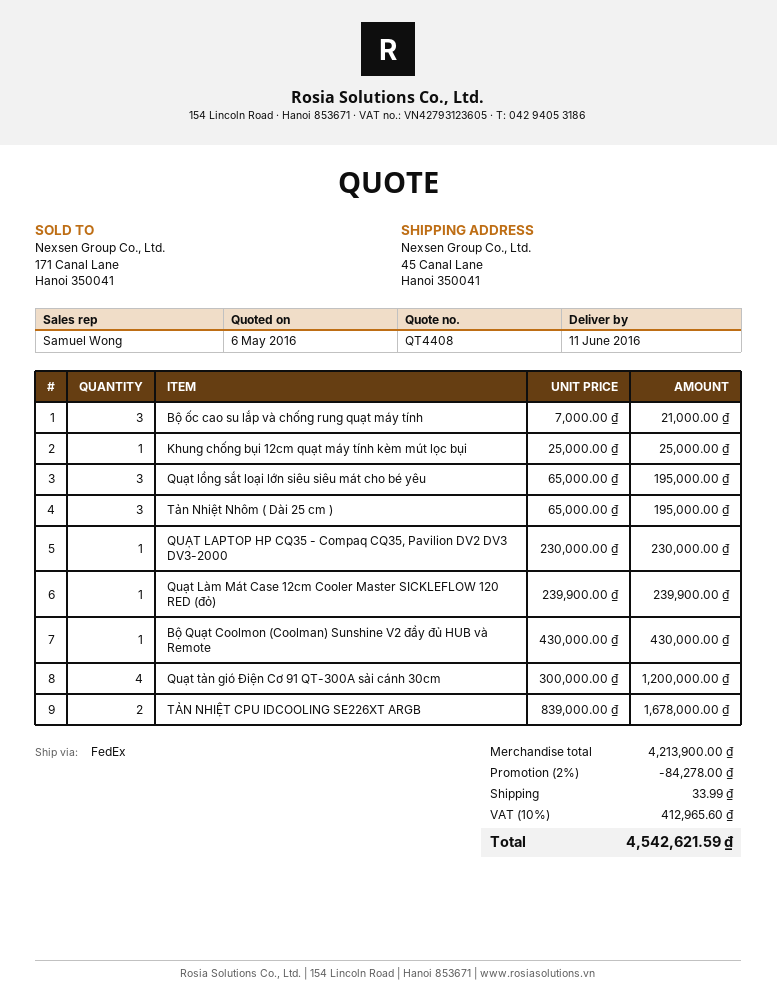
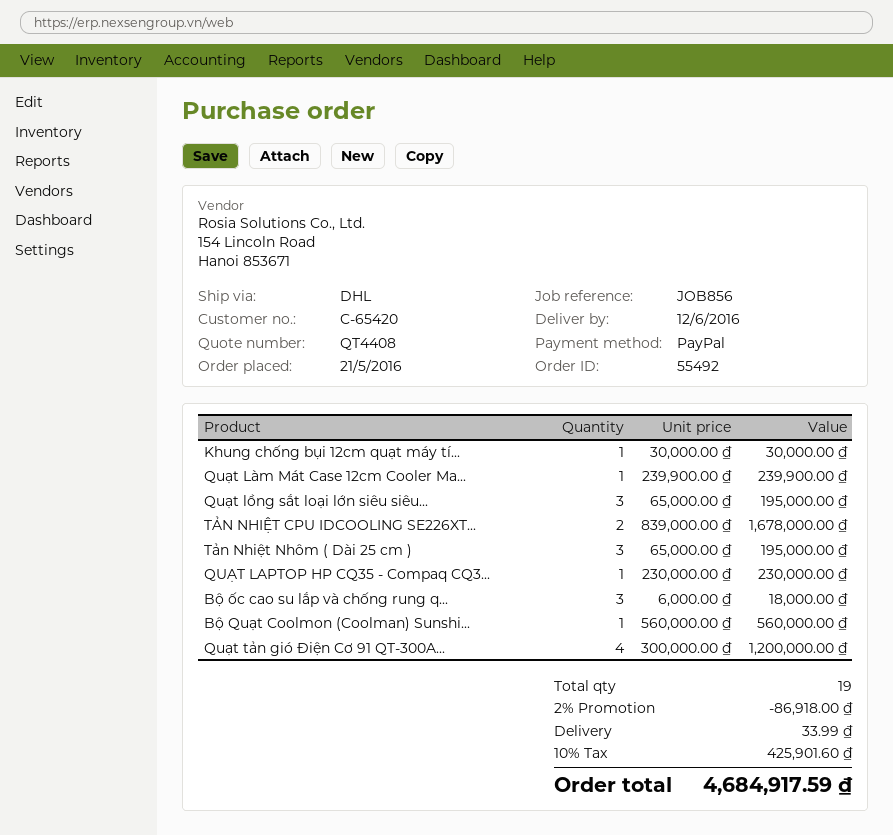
delivery date: 2016-06-11 -> 2016-06-12
shipping method: FedEx -> DHL
Bộ ốc cao su lắp và chống rung quạt máy tính: 3 x 7000.00 = 21000.00 -> 3 x 6000.00 = 18000.00
Khung chống bụi 12cm quạt máy tính kèm mút lọc bụi: 1 x 25000.00 = 25000.00 -> 1 x 30000.00 = 30000.00
Bộ Quạt Coolmon (Coolman) Sunshine V2 đầy đủ HUB và Remote: 1 x 430000.00 = 430000.00 -> 1 x 560000.00 = 560000.00
discount: 2% = 84278.00 -> 2% = 86918.00
tax: 10% = 412965.60 -> 10% = 425901.60
total: 4542621.59 -> 4684917.59

